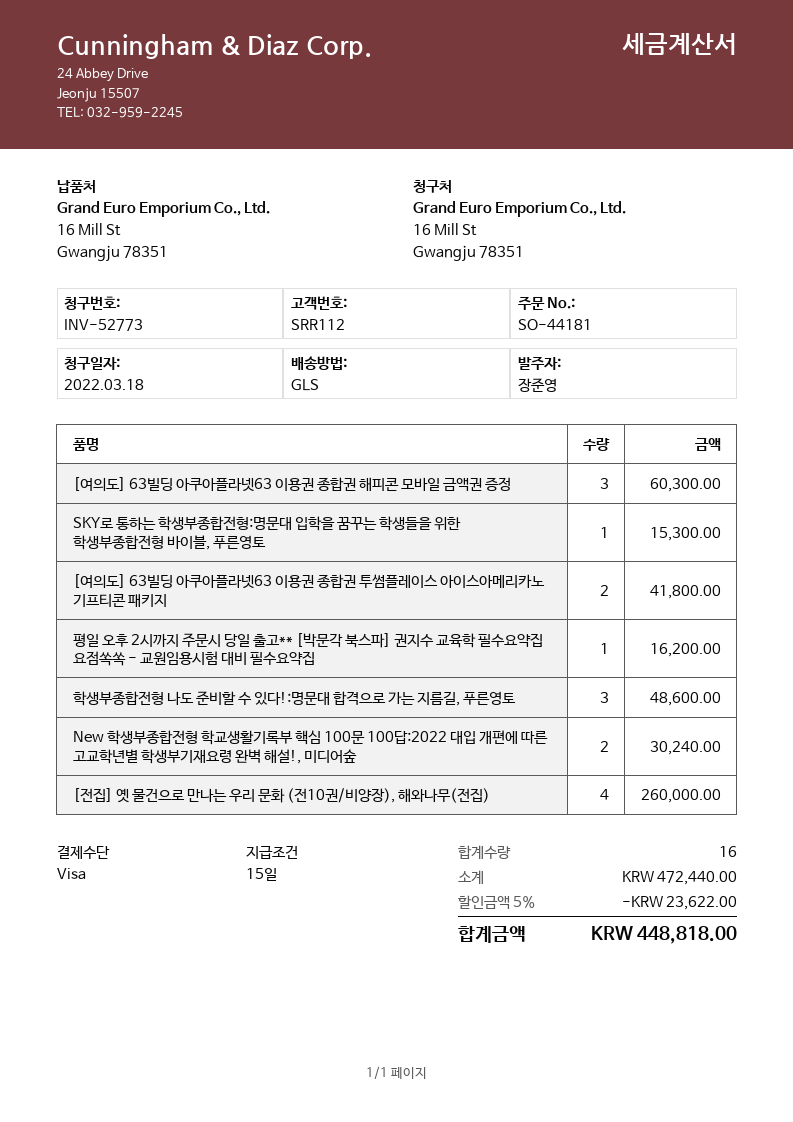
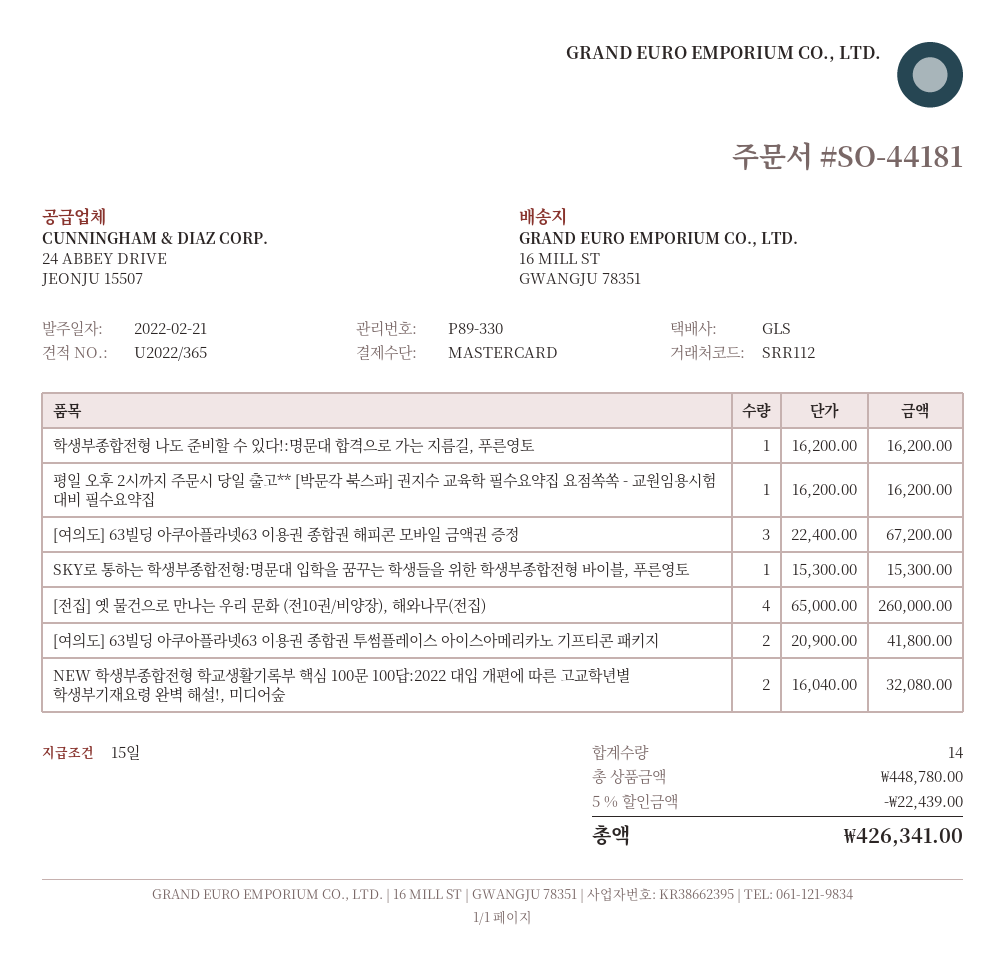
payment method: Visa -> Mastercard
[여의도] 63빌딩 아쿠아플라넷63 이용권 종합권 해피콘 모바일 금액권 증정: 3 for 60300.00 -> 3 for 67200.00
학생부종합전형 나도 준비할 수 있다!:명문대 합격으로 가는 지름길, 푸른영토: 3 for 48600.00 -> 1 for 16200.00
New 학생부종합전형 학교생활기록부 핵심 100문 100답:2022 대입 개편에 따른 고교학년별 학생부기재요령 완벽 해설!, 미디어숲: 2 for 30240.00 -> 2 for 32080.00
total quantity: 16 -> 14
subtotal: 472440.00 -> 448780.00
discount: 5% = 23622.00 -> 5% = 22439.00
total: 448818.00 -> 426341.00

